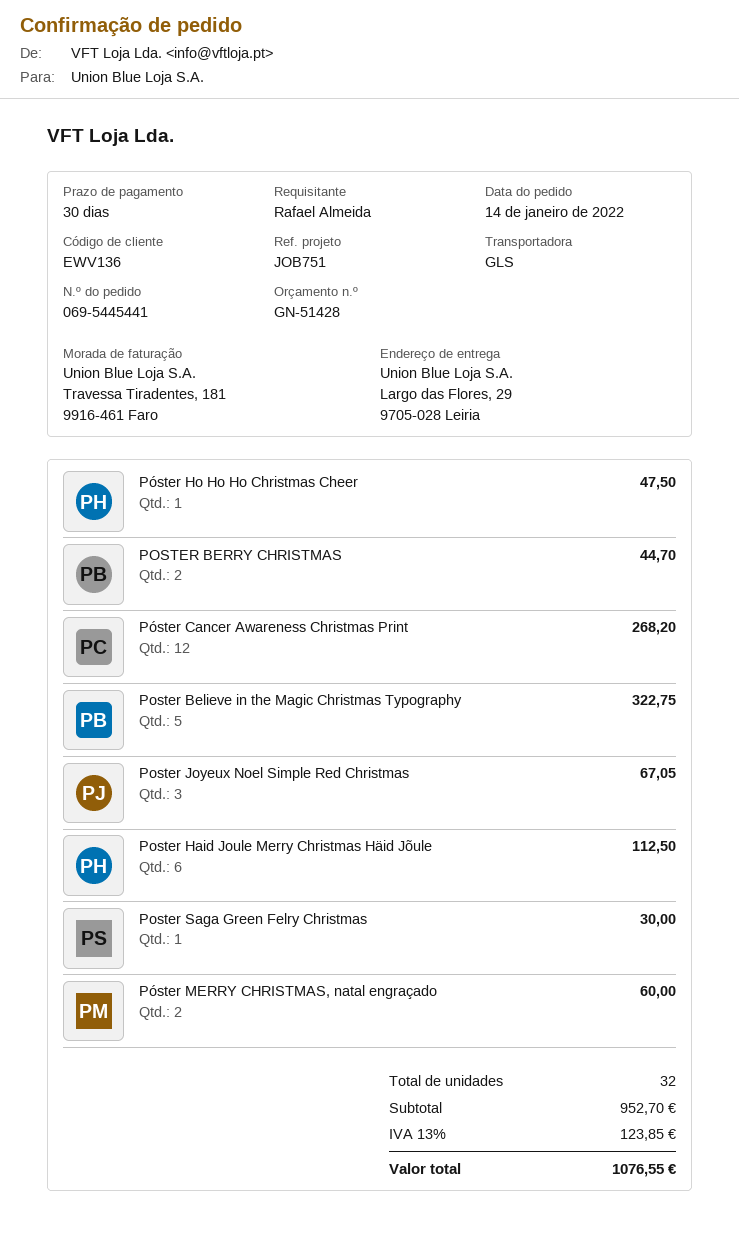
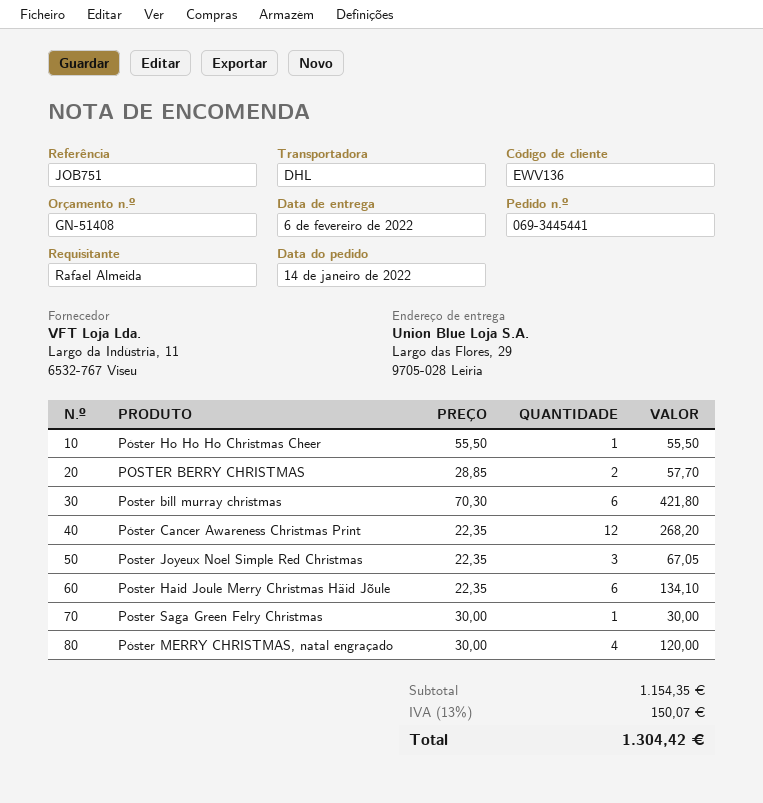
quote number: GN-51428 -> GN-51408
order number: 069-5445441 -> 069-3445441
shipping method: GLS -> DHL
Póster Ho Ho Ho Christmas Cheer: 1 for 47.50 -> 1 for 55.50
POSTER BERRY CHRISTMAS: 2 for 44.70 -> 2 for 57.70
Poster Believe in the Magic Christmas Typography: 5 for 322.75 -> none
Poster Haid Joule Merry Christmas Häid Jõule: 6 for 112.50 -> 6 for 134.10
Póster MERRY CHRISTMAS, natal engraçado: 2 for 60.00 -> 4 for 120.00
Poster bill murray christmas: none -> 6 for 421.80
subtotal: 952.70 -> 1154.35
tax: 13% = 123.85 -> 13% = 150.07
total: 1076.55 -> 1304.42

